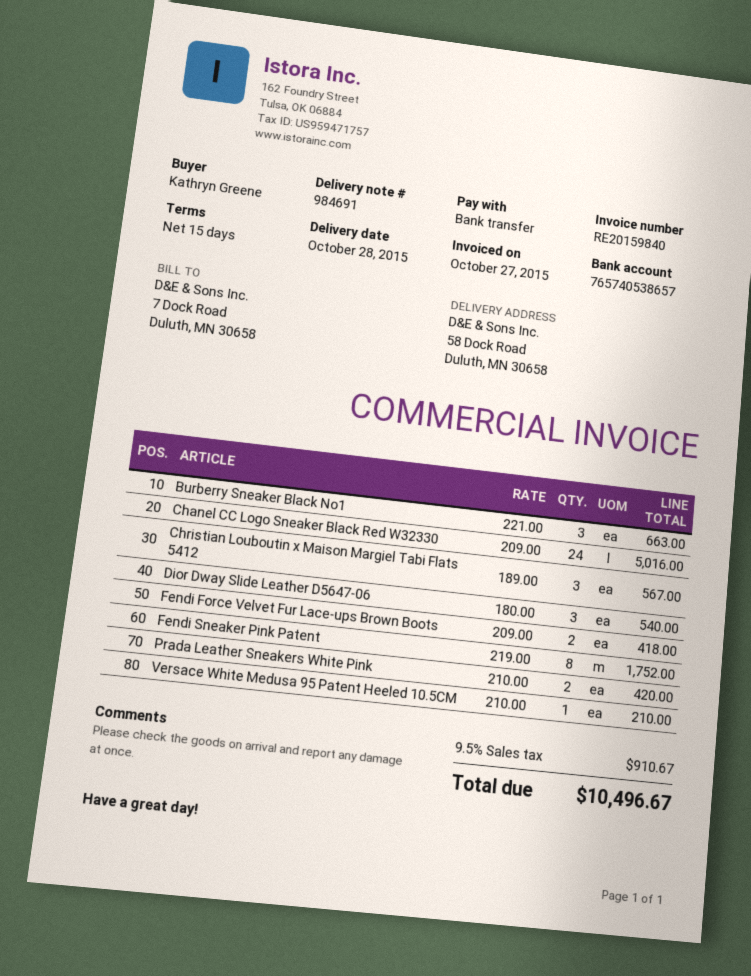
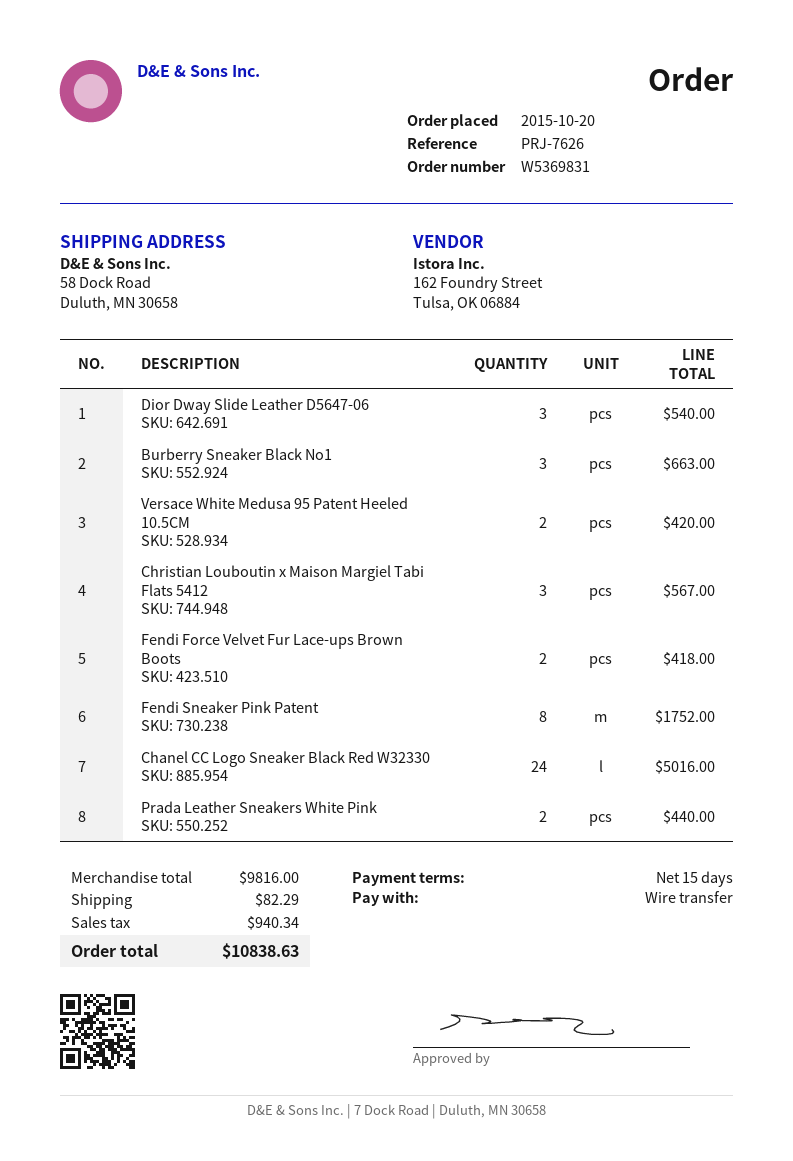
Prada Leather Sneakers White Pink: 2 for 420.00 -> 2 for 440.00
Versace White Medusa 95 Patent Heeled 10.5CM: 1 for 210.00 -> 2 for 420.00
shipping: none -> 82.29
tax: 910.67 -> 940.34
total: 10496.67 -> 10838.63

